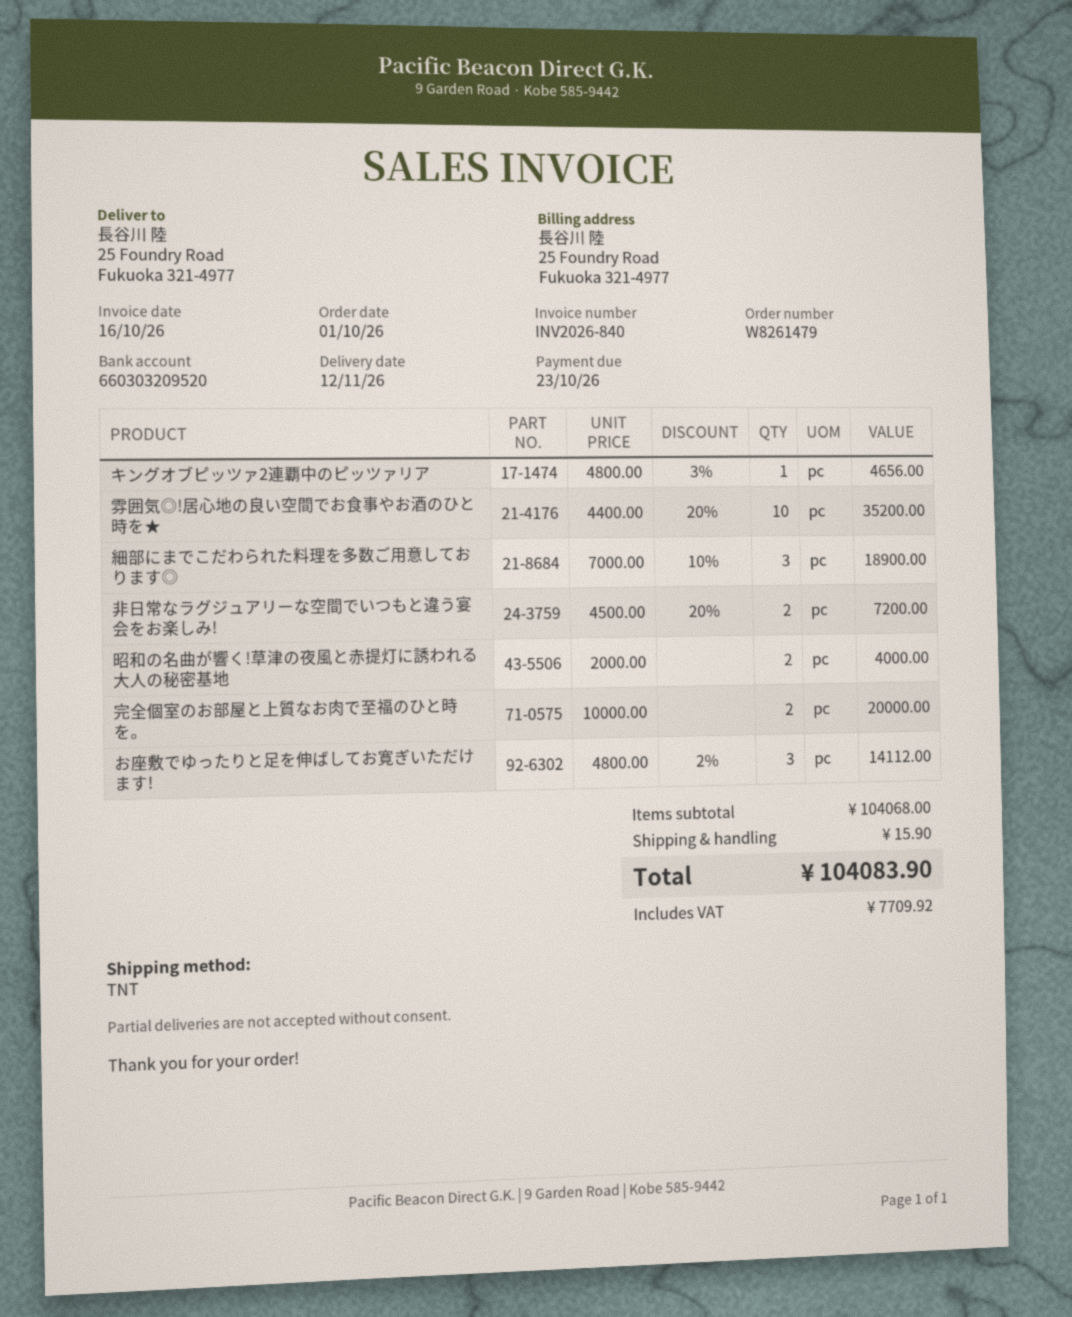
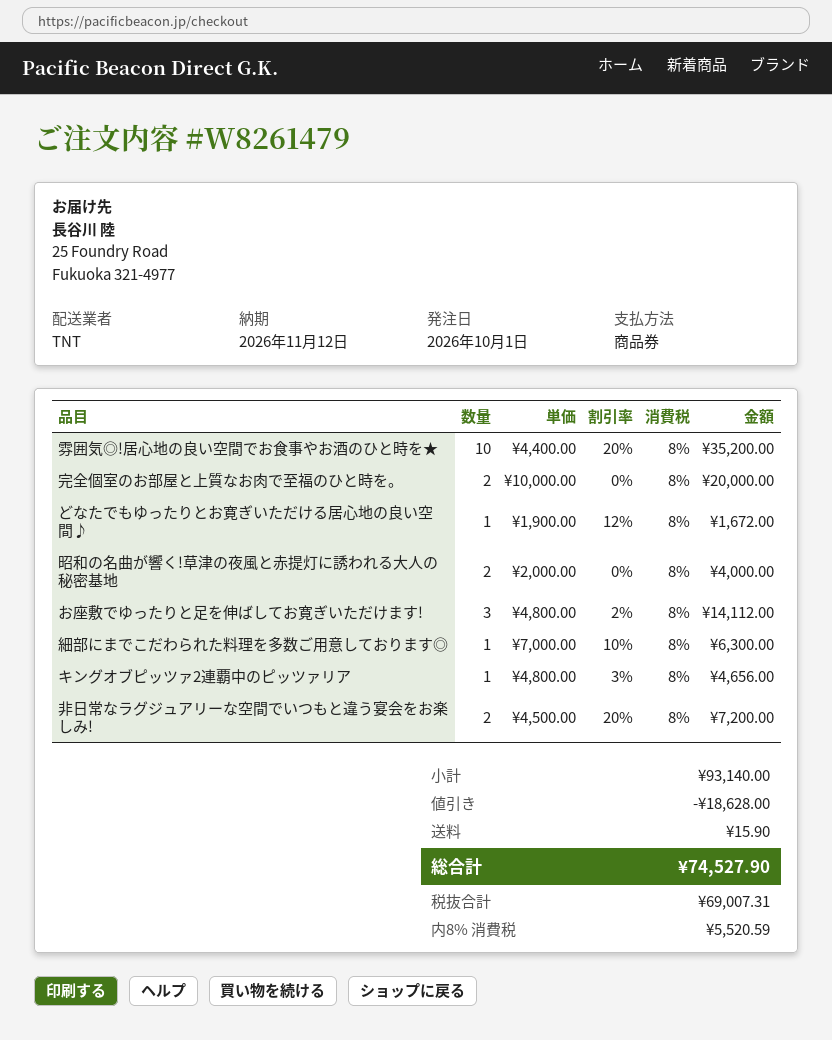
細部にまでこだわられた料理を多数ご用意しております◎: 3 x 7000.00 - 10% = 18900.00 -> 1 x 7000.00 - 10% = 6300.00
どなたでもゆったりとお寛ぎいただける居心地の良い空間♪: none -> 1 x 1900.00 - 12% = 1672.00
subtotal: 104068.00 -> 93140.00
discount: none -> 18628.00
tax: 7709.92 -> 5520.59
total: 104083.90 -> 74527.90

